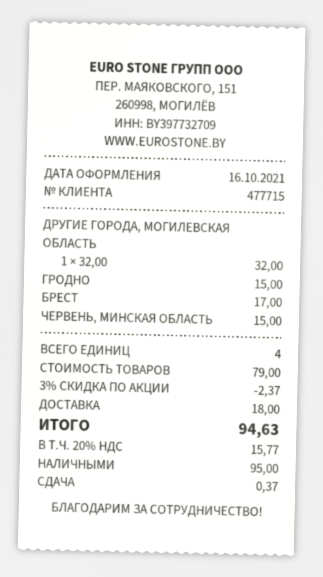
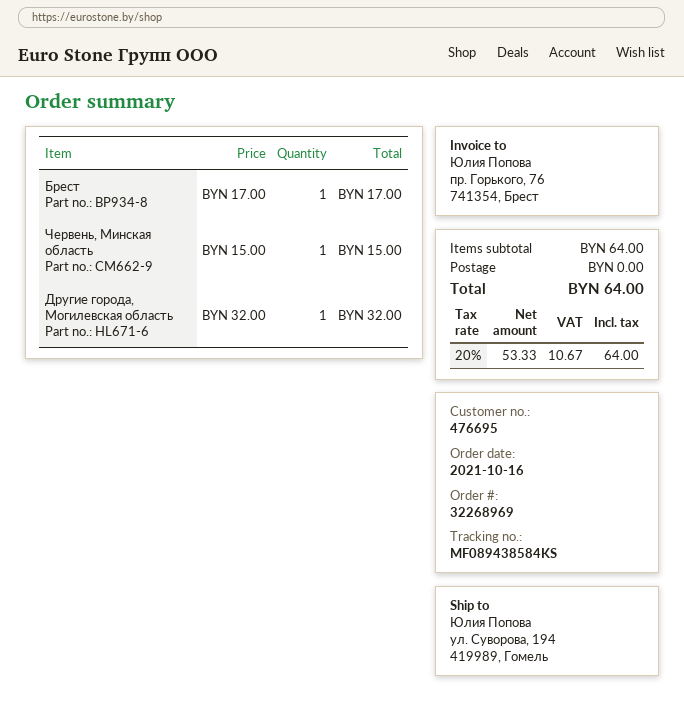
customer number: 477715 -> 476695
ГРОДНО: 1 x 15.00 = 15.00 -> none
subtotal: 79.00 -> 64.00
discount: 3% = 2.37 -> none
shipping: 18.00 -> 0.00
tax: 20% = 15.77 -> 20% = 10.67
total: 94.63 -> 64.00

